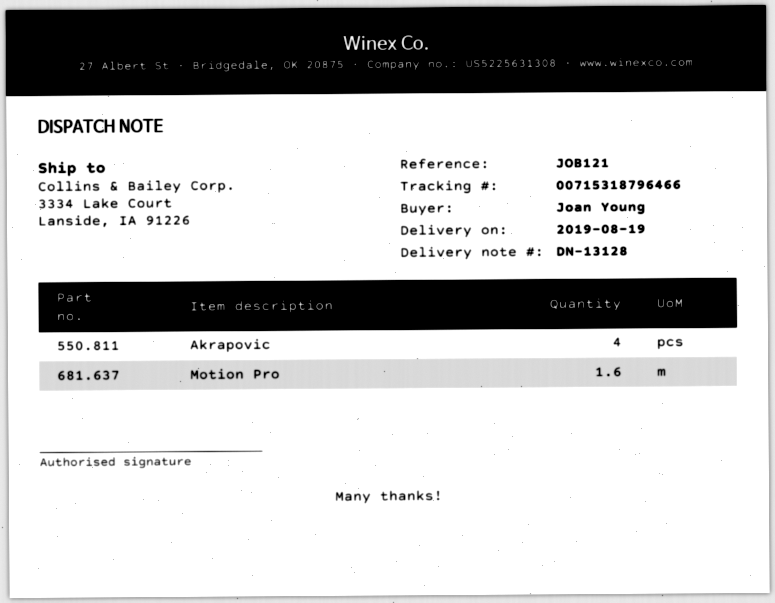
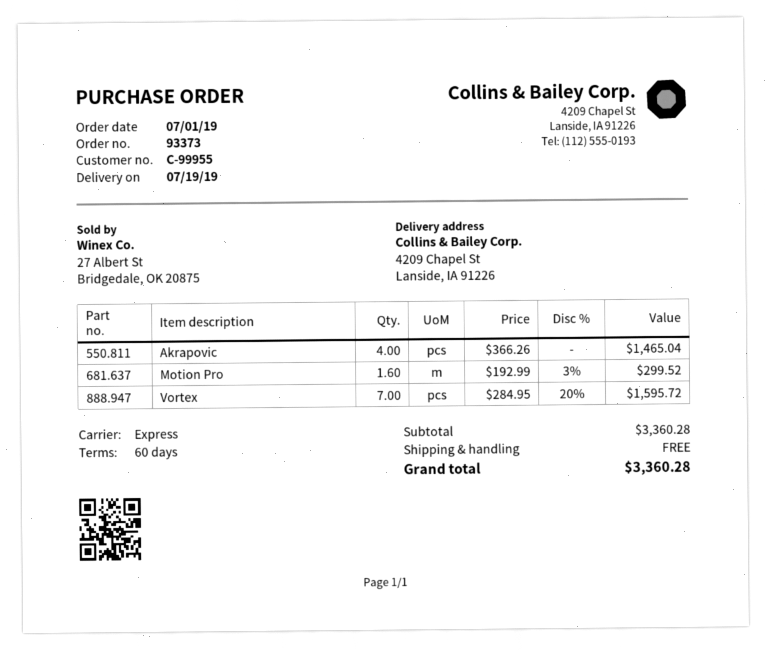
delivery date: 2019-08-19 -> 2019-07-19
ship to: 3334 Lake Court, Lanside, IA 91226 -> 4209 Chapel St, Lanside, IA 91226
Vortex: none -> 7

